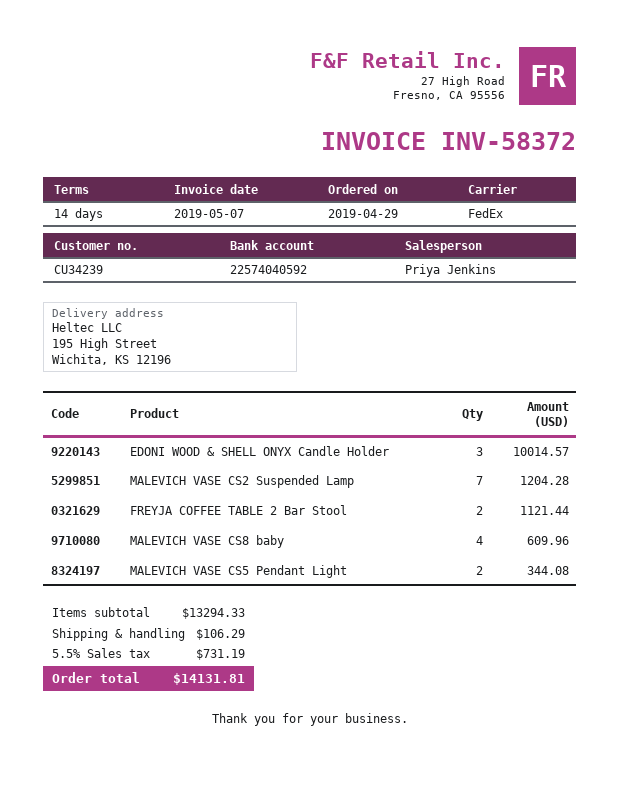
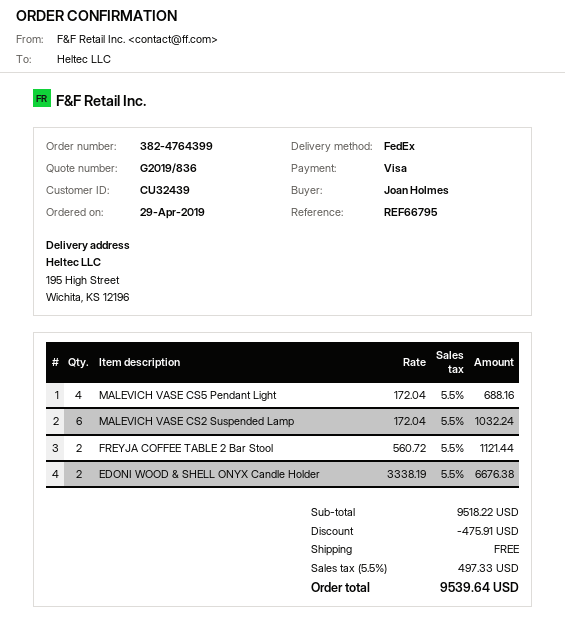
customer number: CU34239 -> CU32439
EDONI WOOD & SHELL ONYX Candle Holder: 3 for 10014.57 -> 2 for 6676.38
MALEVICH VASE CS2 Suspended Lamp: 7 for 1204.28 -> 6 for 1032.24
MALEVICH VASE CS8 baby: 4 for 609.96 -> none
MALEVICH VASE CS5 Pendant Light: 2 for 344.08 -> 4 for 688.16
subtotal: 13294.33 -> 9518.22
discount: none -> 475.91
shipping: 106.29 -> 0.00
tax: 5.5% = 731.19 -> 5.5% = 497.33
total: 14131.81 -> 9539.64

